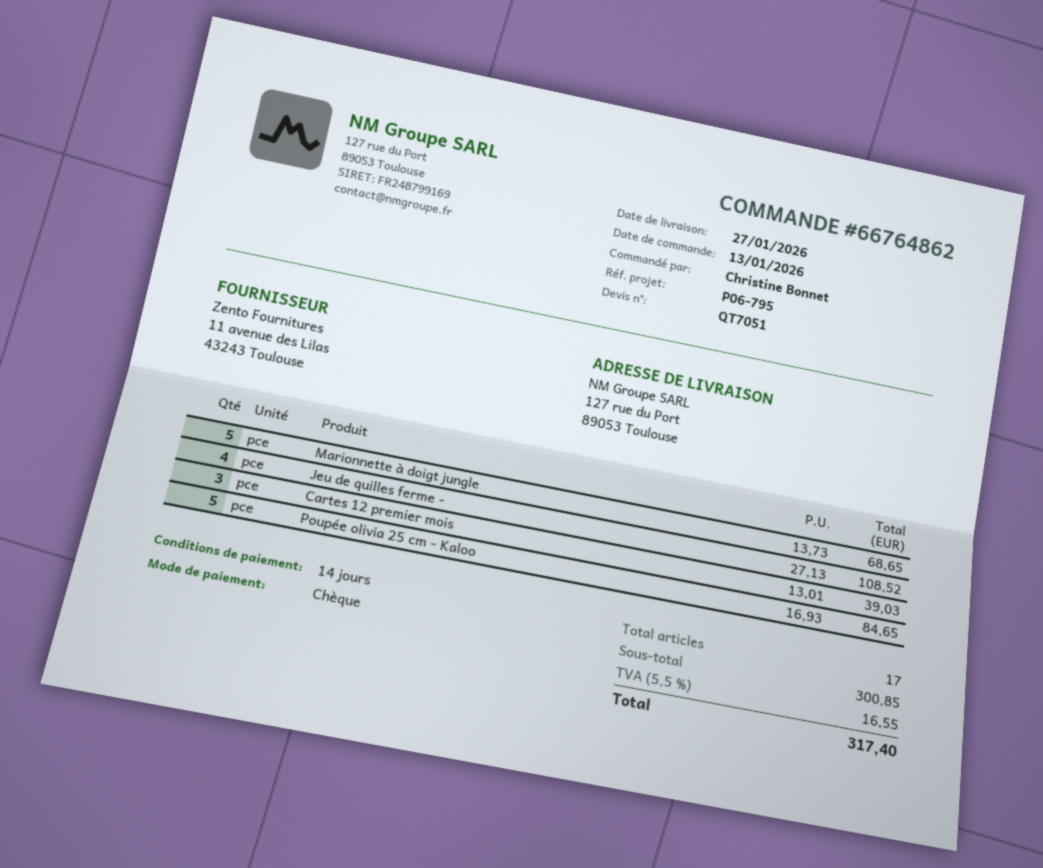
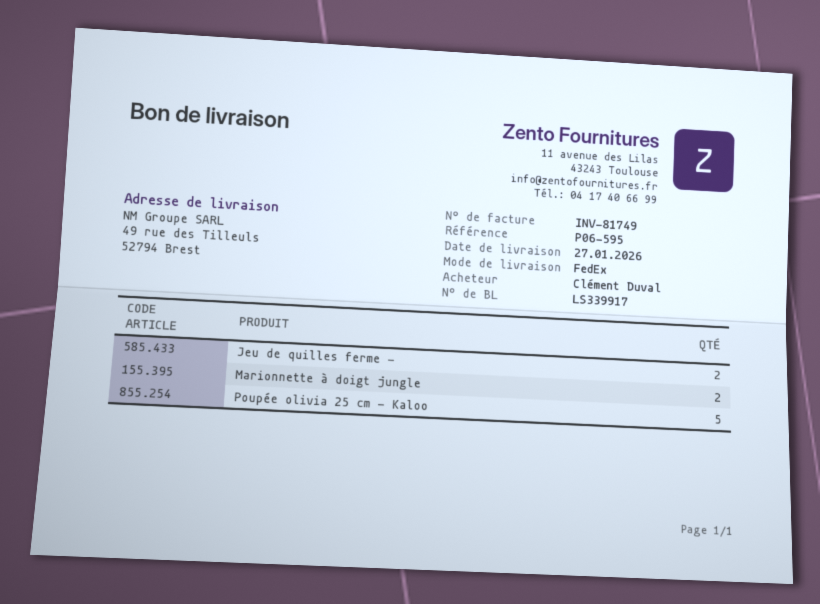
reference: P06-795 -> P06-595
ordered by: Christine Bonnet -> Clément Duval
ship to: 127 rue du Port, 89053 Toulouse -> 49 rue des Tilleuls, 52794 Brest
Marionnette à doigt jungle: 5 -> 2
Jeu de quilles ferme -: 4 -> 2
Cartes 12 premier mois: 3 -> none

